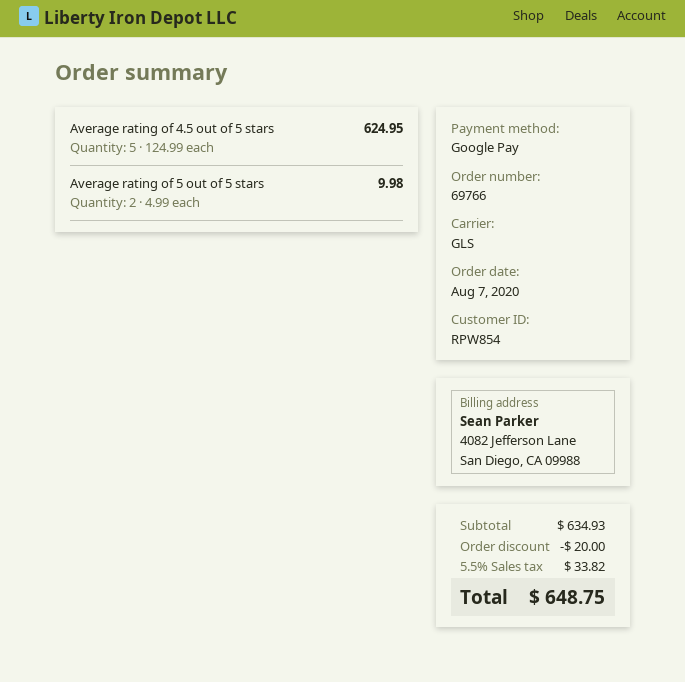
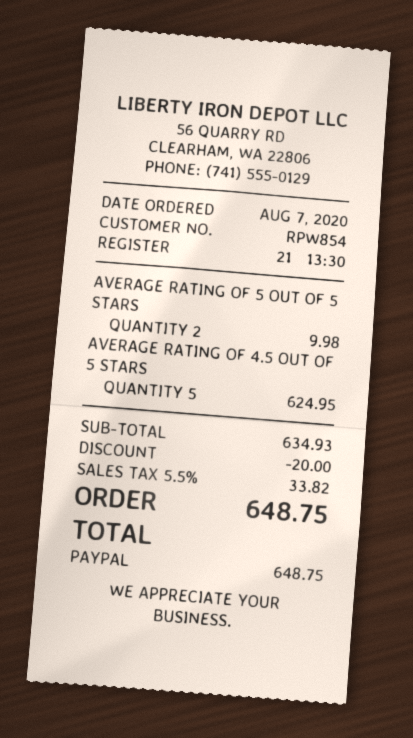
payment method: Google Pay -> PayPal

